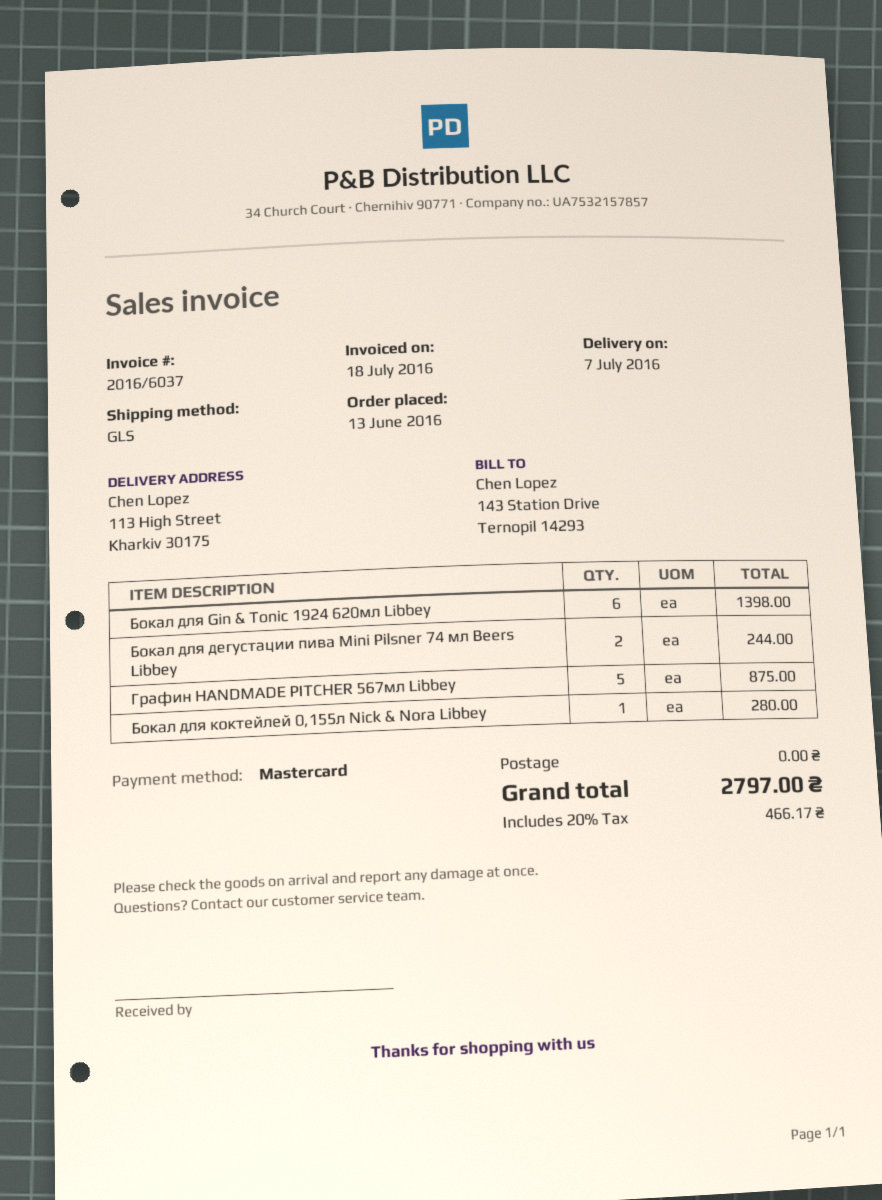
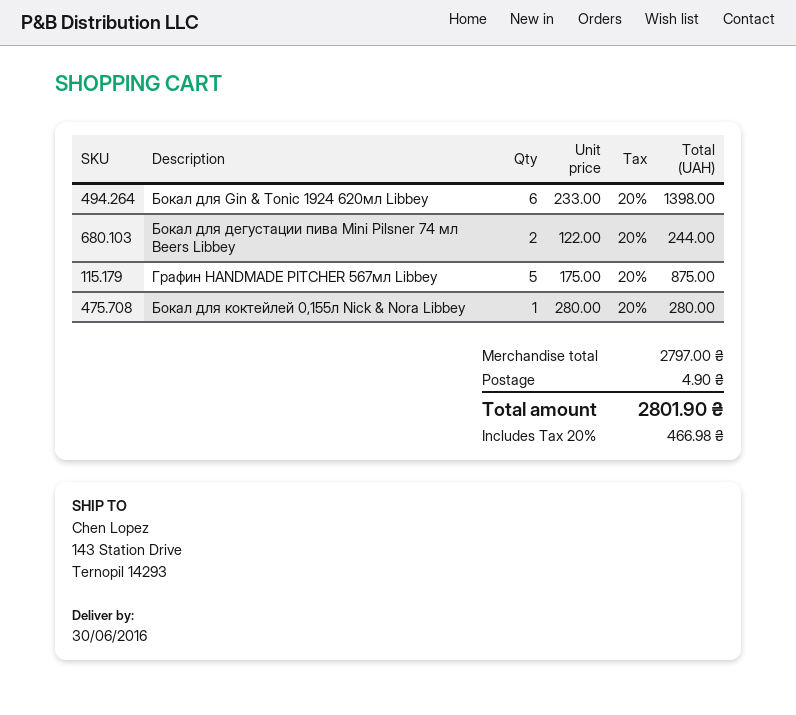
delivery date: 2016-07-07 -> 2016-06-30
ship to: 113 High Street, Kharkiv 30175 -> 143 Station Drive, Ternopil 14293
shipping: 0.00 -> 4.90
tax: 20% = 466.17 -> 20% = 466.98
total: 2797.00 -> 2801.90

